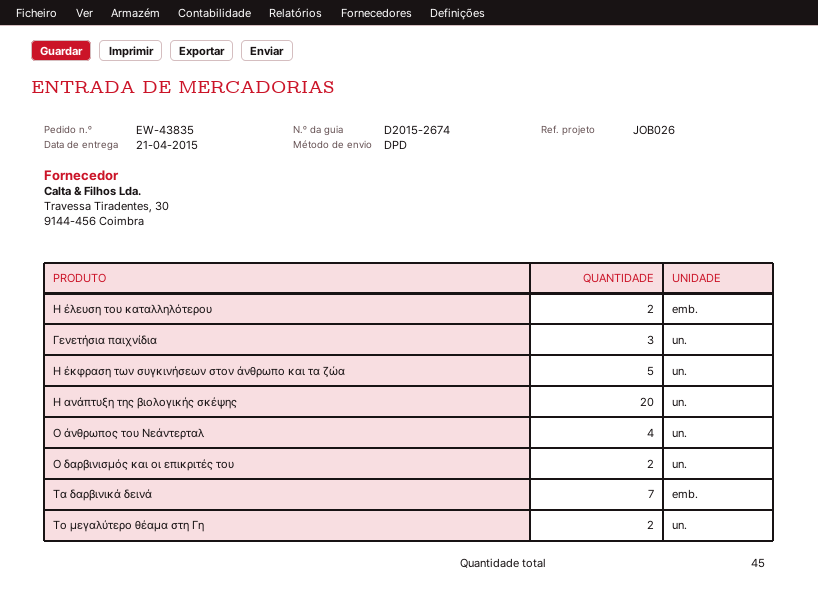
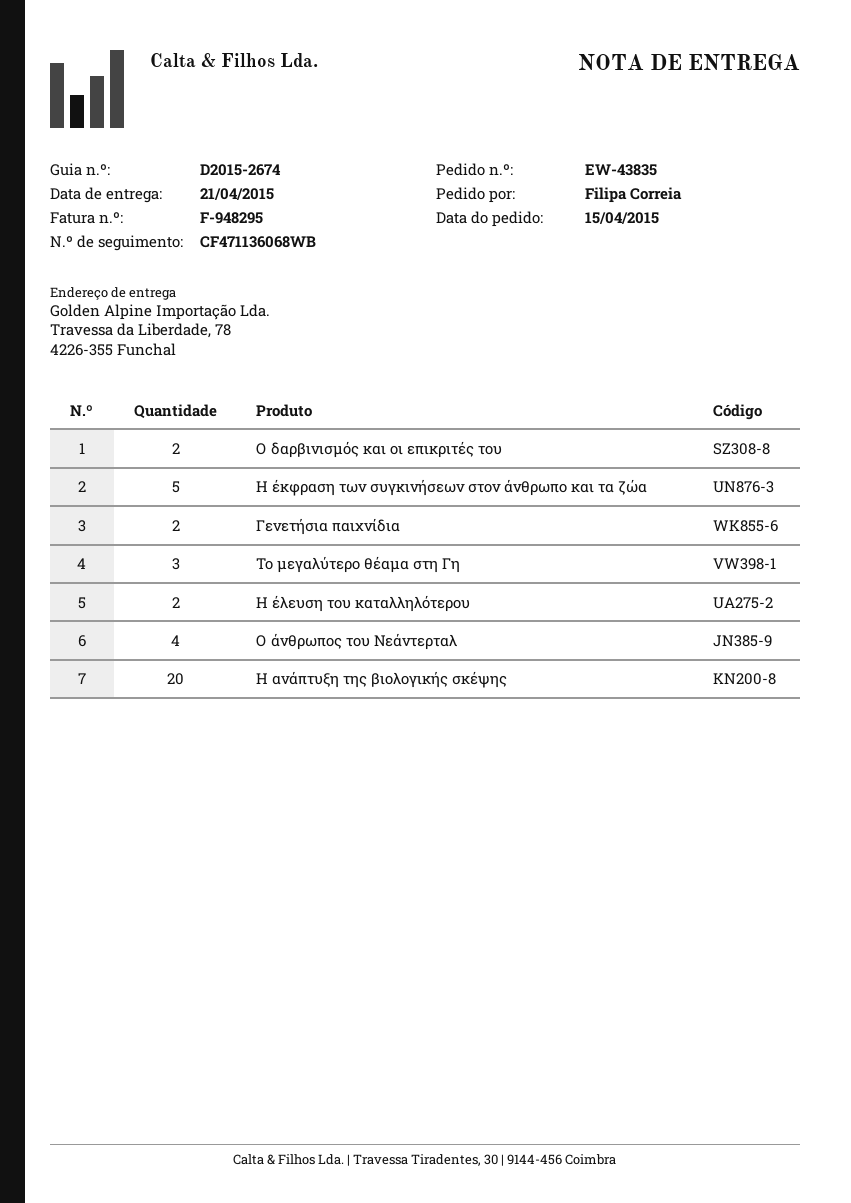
Γενετήσια παιχνίδια: 3 -> 2
Τα δαρβινικά δεινά: 7 -> none
Το μεγαλύτερο θέαμα στη Γη: 2 -> 3

